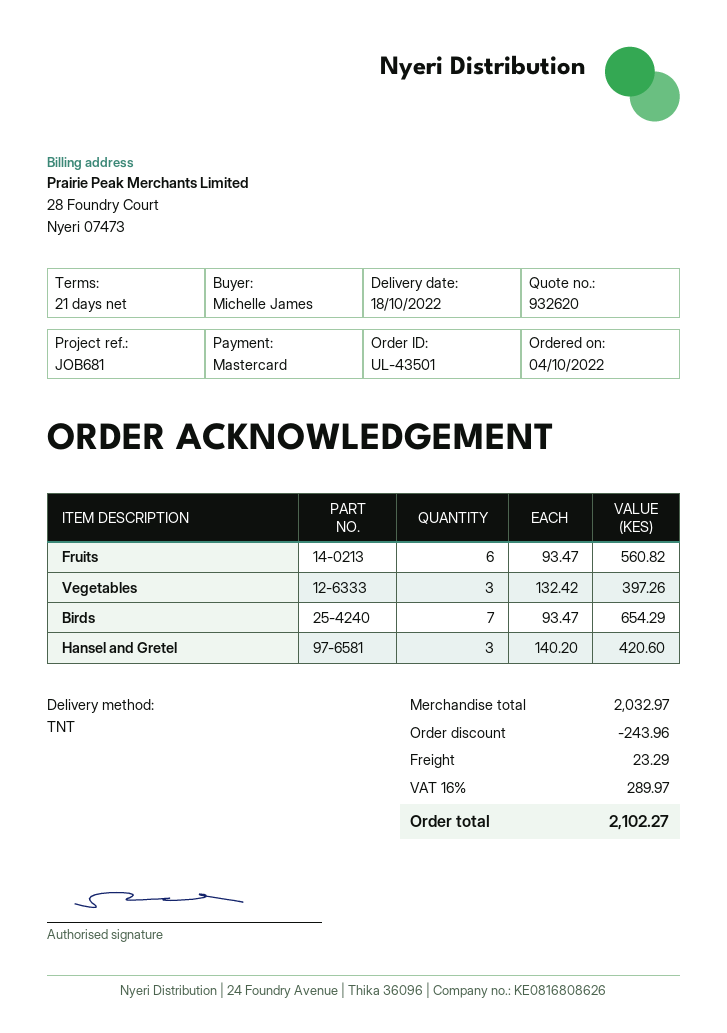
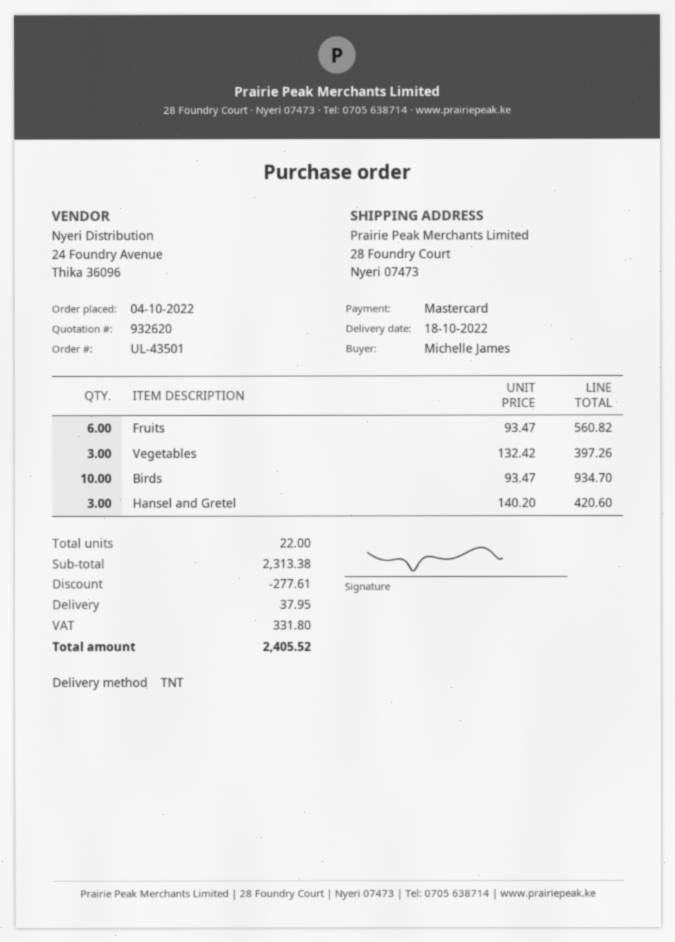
Birds: 7 x 93.47 = 654.29 -> 10 x 93.47 = 934.70
subtotal: 2032.97 -> 2313.38
discount: 243.96 -> 277.61
shipping: 23.29 -> 37.95
tax: 289.97 -> 331.80
total: 2102.27 -> 2405.52

